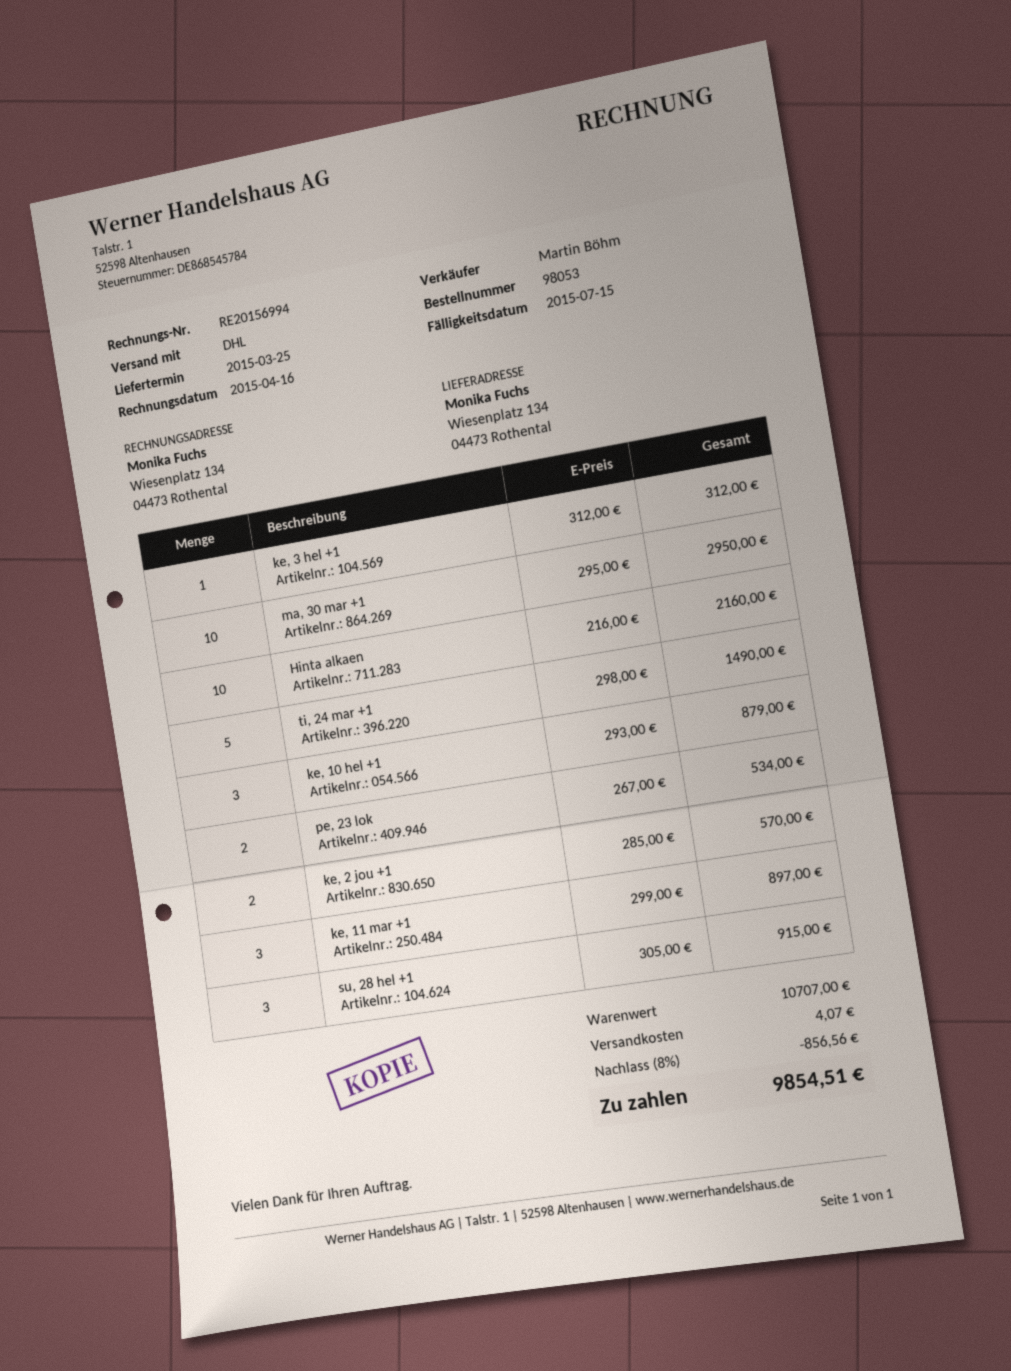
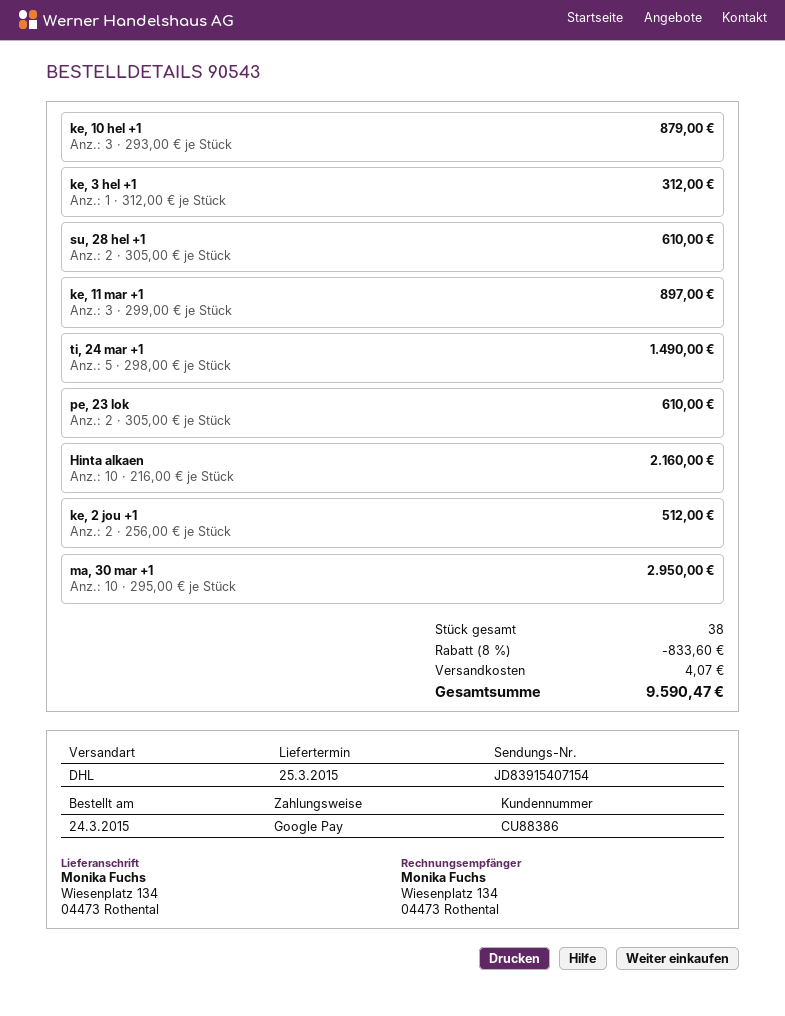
order number: 98053 -> 90543
pe, 23 lok: 2 x 267.00 = 534.00 -> 2 x 305.00 = 610.00
ke, 2 jou +1: 2 x 285.00 = 570.00 -> 2 x 256.00 = 512.00
su, 28 hel +1: 3 x 305.00 = 915.00 -> 2 x 305.00 = 610.00
discount: 8% = 856.56 -> 8% = 833.60
total: 9854.51 -> 9590.47

